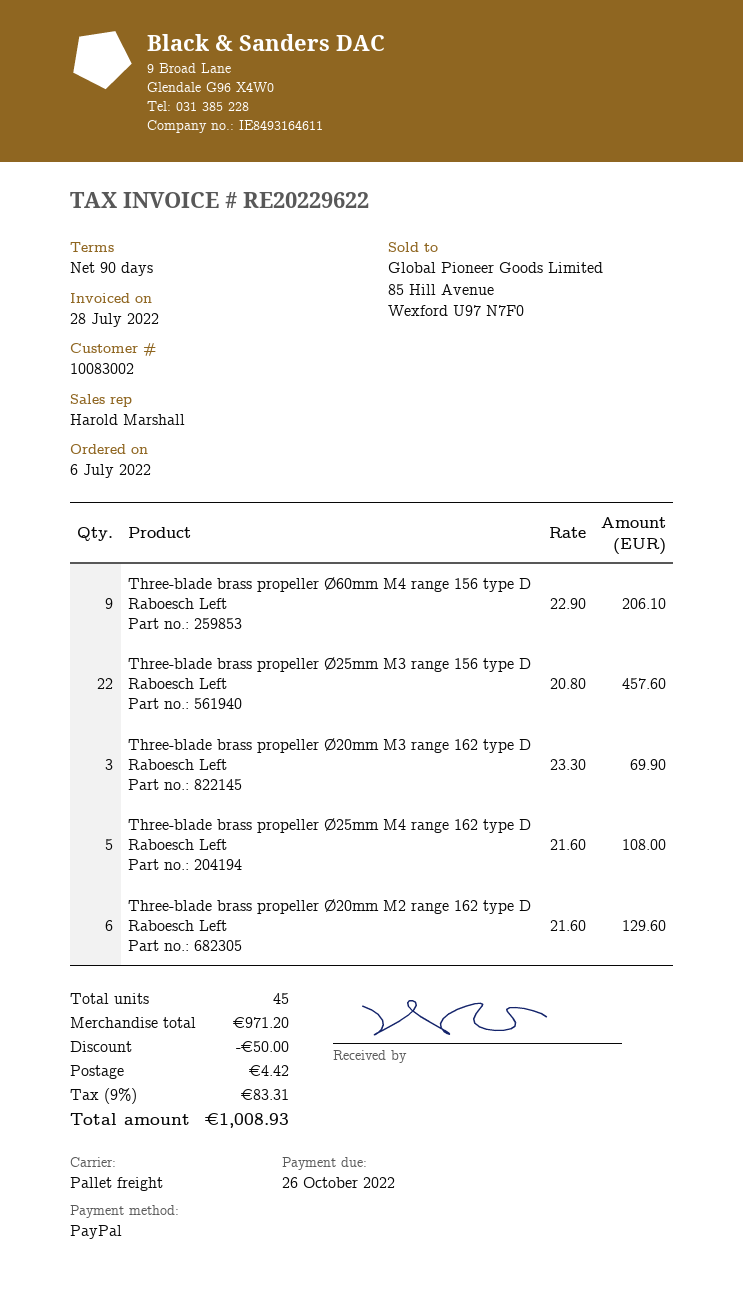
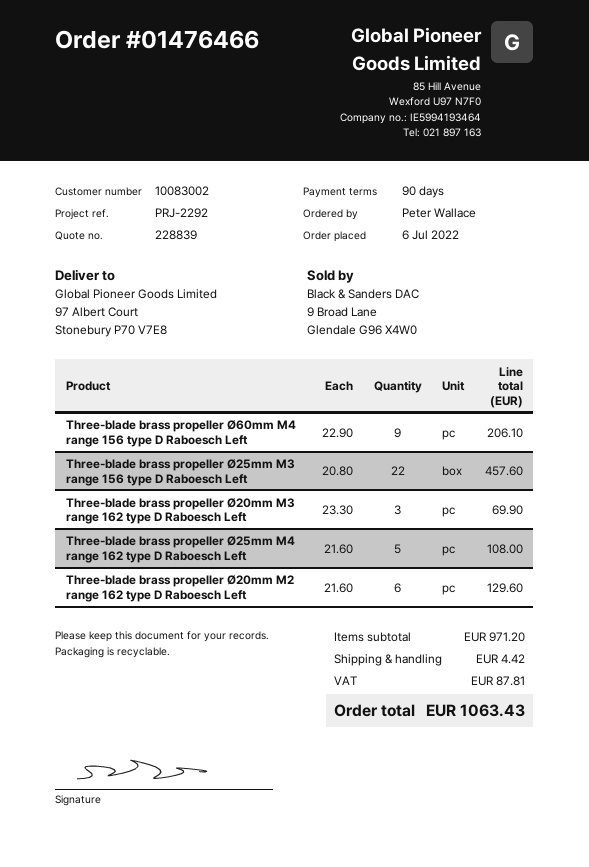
discount: 50.00 -> none
tax: 83.31 -> 87.81
total: 1008.93 -> 1063.43

